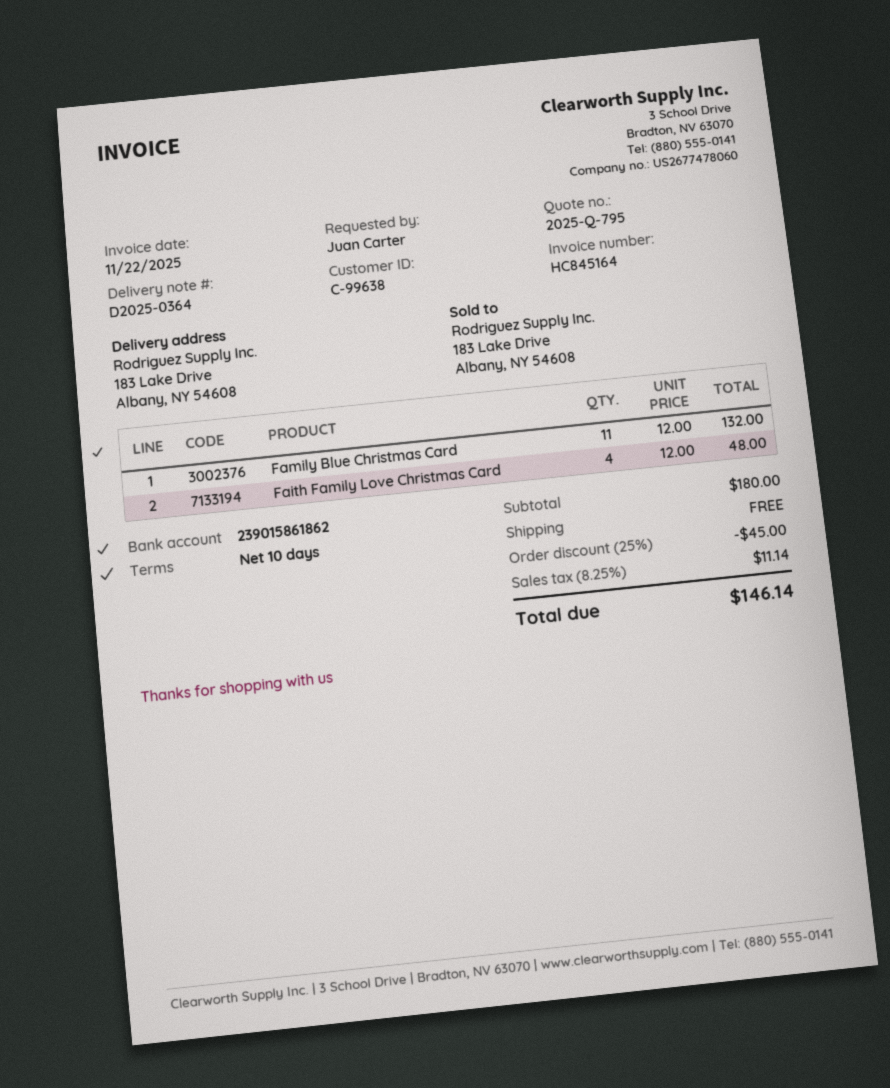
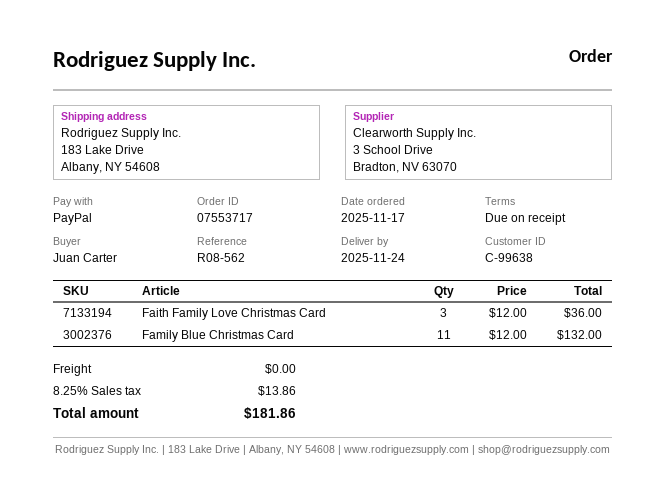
payment terms: 10 days -> on receipt
Faith Family Love Christmas Card: 4 x 12.00 = 48.00 -> 3 x 12.00 = 36.00
discount: 25% = 45.00 -> none
tax: 8.25% = 11.14 -> 8.25% = 13.86
total: 146.14 -> 181.86

